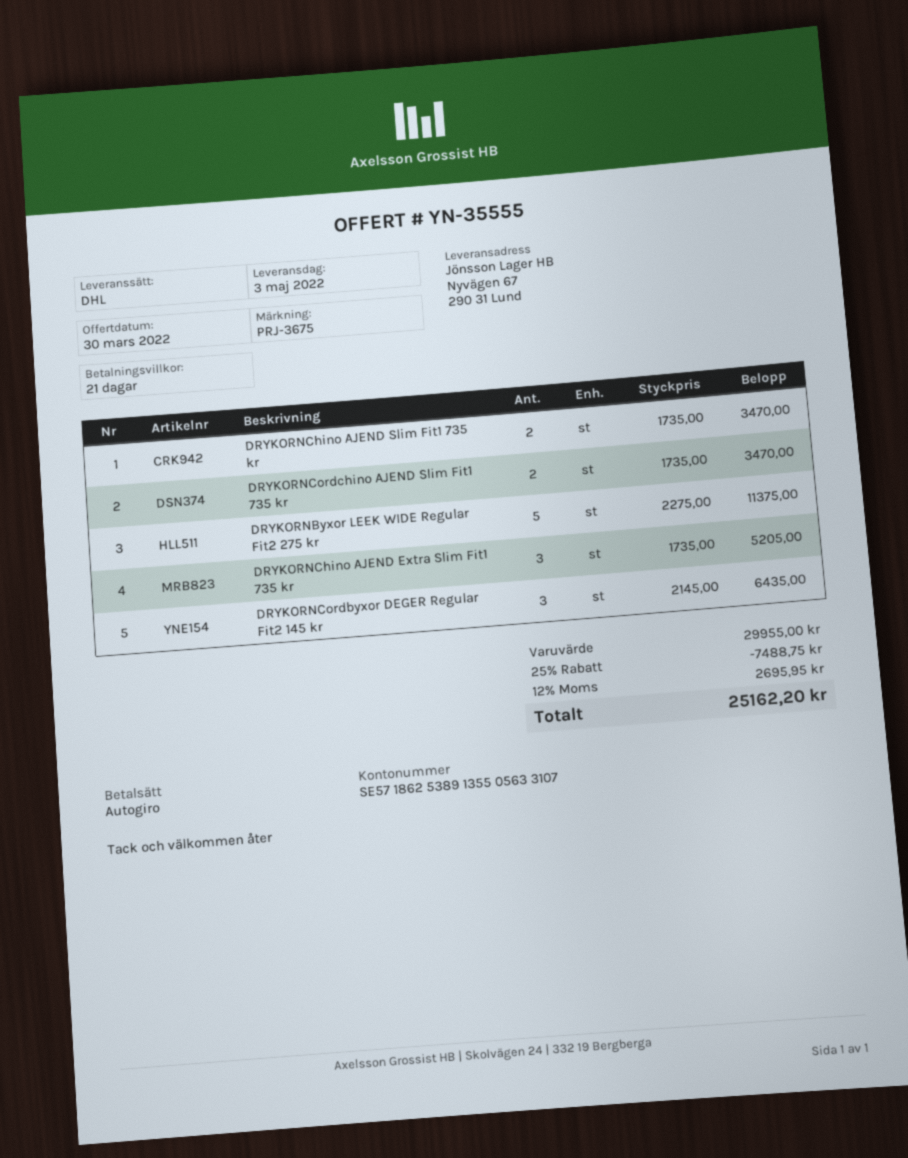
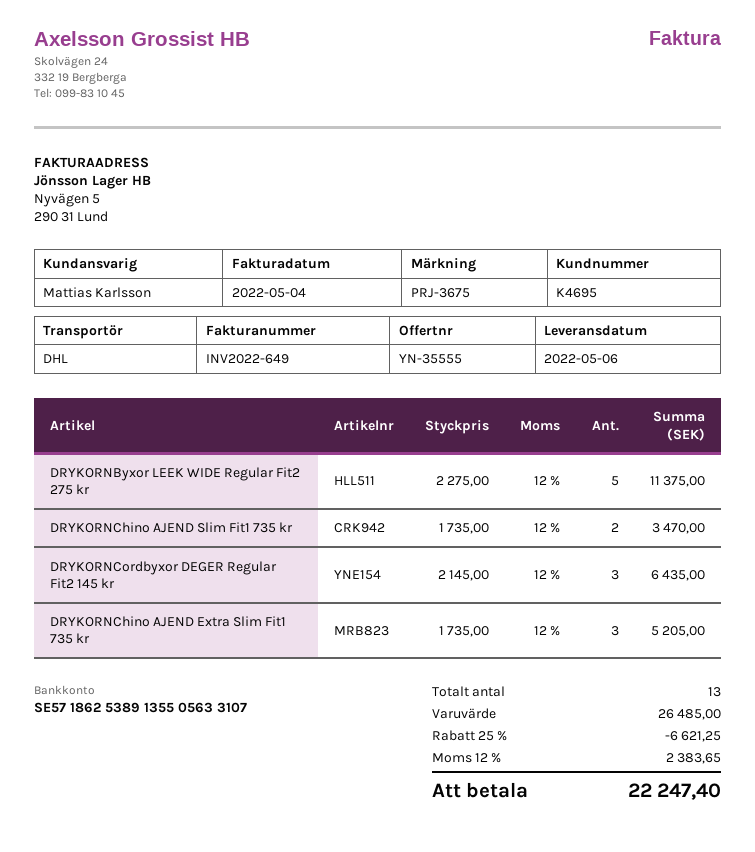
delivery date: 2022-05-03 -> 2022-05-06
DRYKORNCordchino AJEND Slim Fit1 735 kr: 2 x 1735.00 = 3470.00 -> none
subtotal: 29955.00 -> 26485.00
discount: 25% = 7488.75 -> 25% = 6621.25
tax: 12% = 2695.95 -> 12% = 2383.65
total: 25162.20 -> 22247.40

